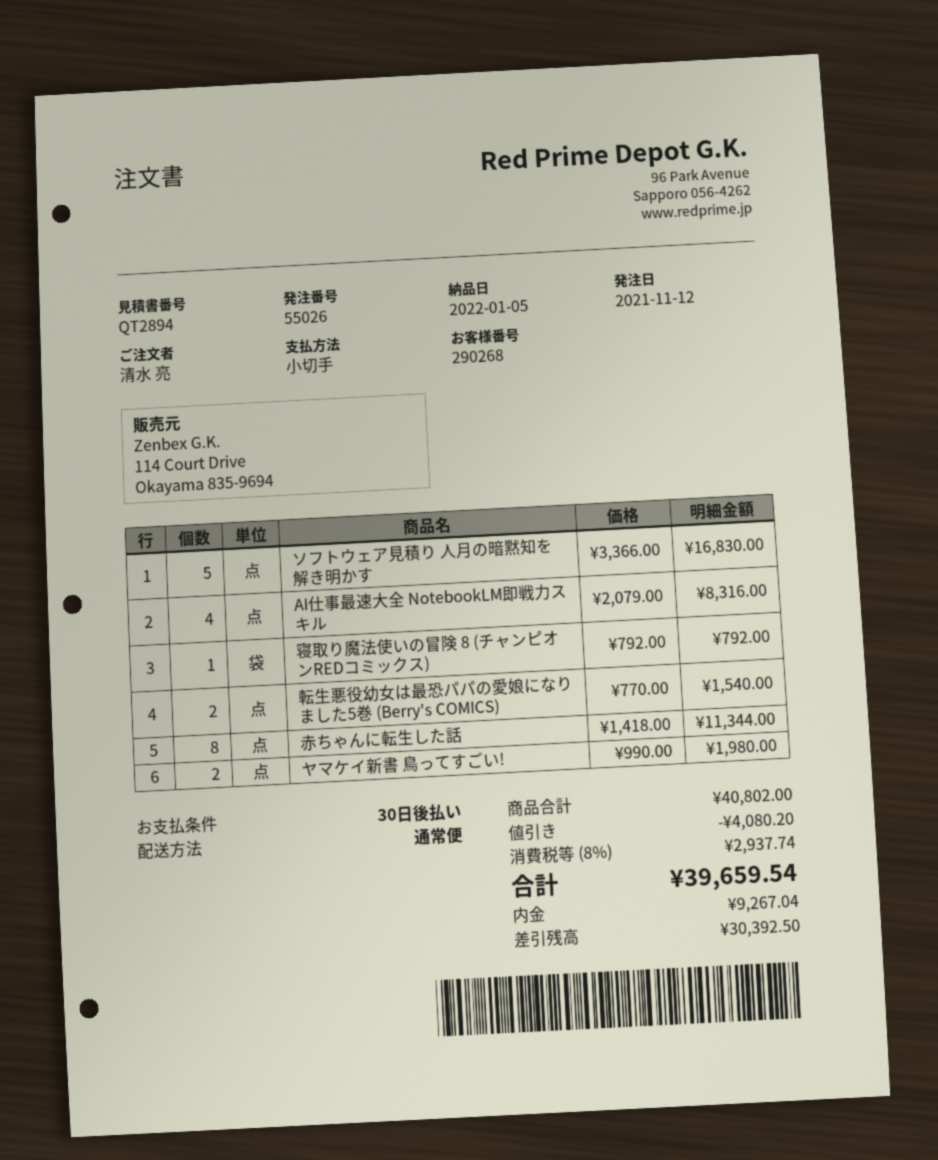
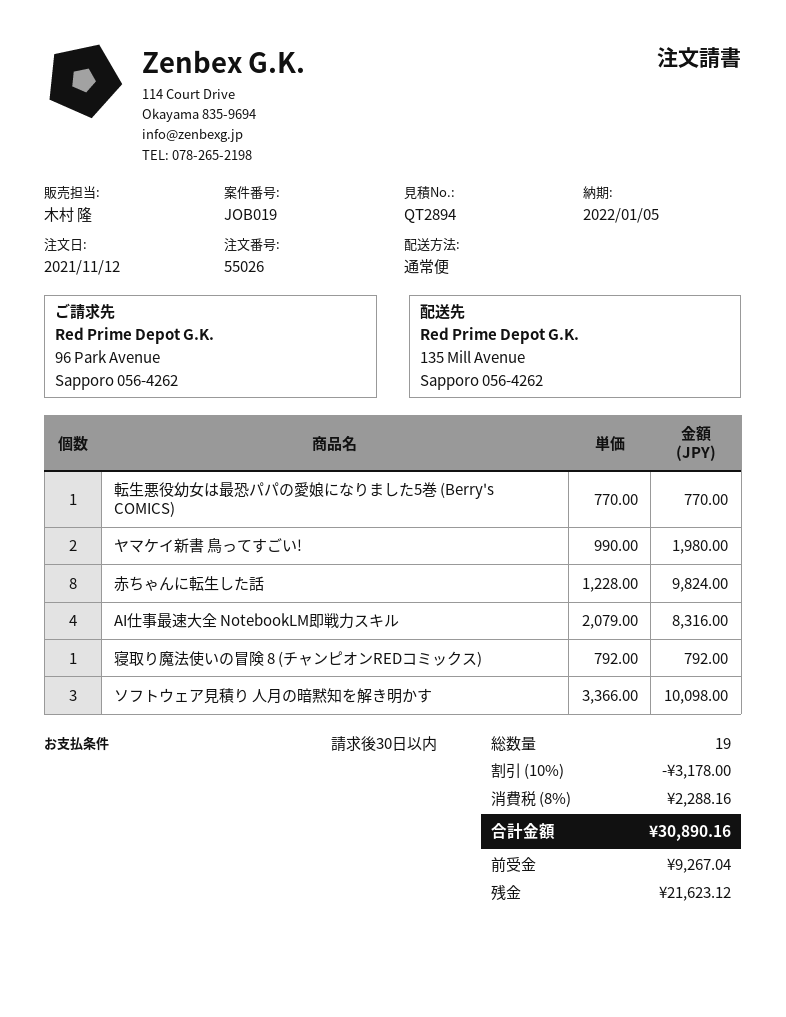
ソフトウェア見積り 人月の暗黙知を解き明かす: 5 x 3366.00 = 16830.00 -> 3 x 3366.00 = 10098.00
転生悪役幼女は最恐パパの愛娘になりました5巻 (Berry's COMICS): 2 x 770.00 = 1540.00 -> 1 x 770.00 = 770.00
赤ちゃんに転生した話: 8 x 1418.00 = 11344.00 -> 8 x 1228.00 = 9824.00
discount: 4080.20 -> 3178.00
tax: 8% = 2937.74 -> 8% = 2288.16
total: 39659.54 -> 30890.16
balance: 30392.50 -> 21623.12

